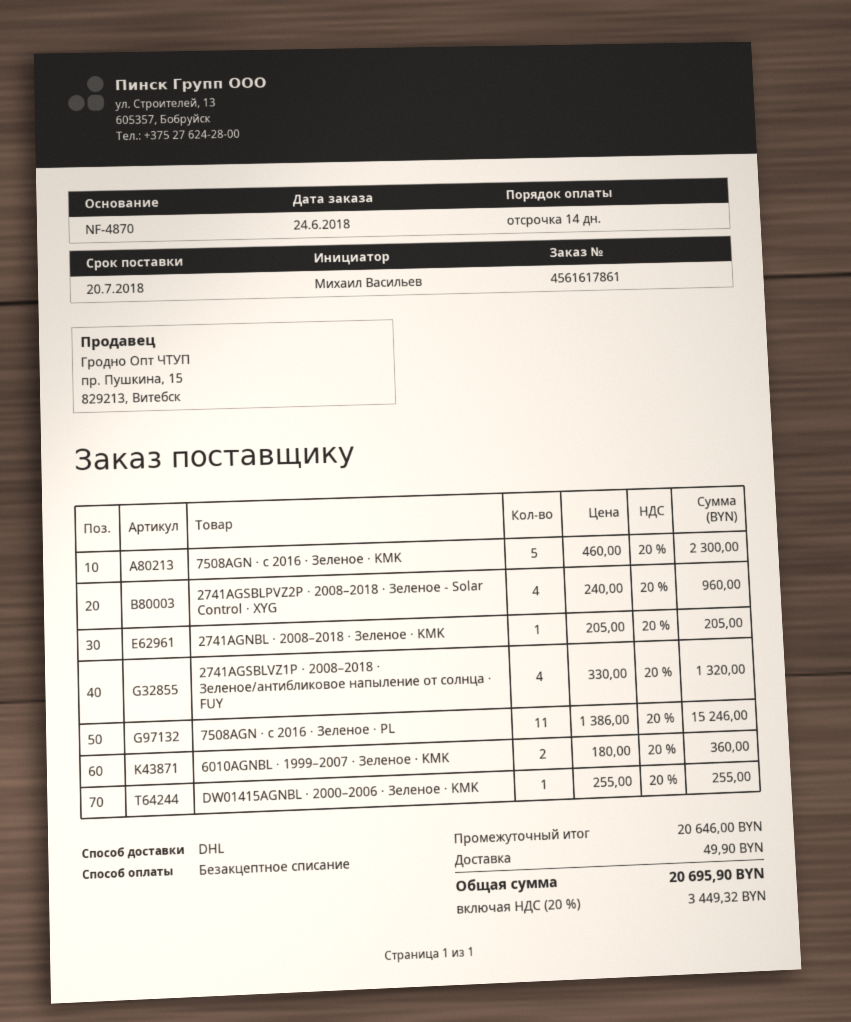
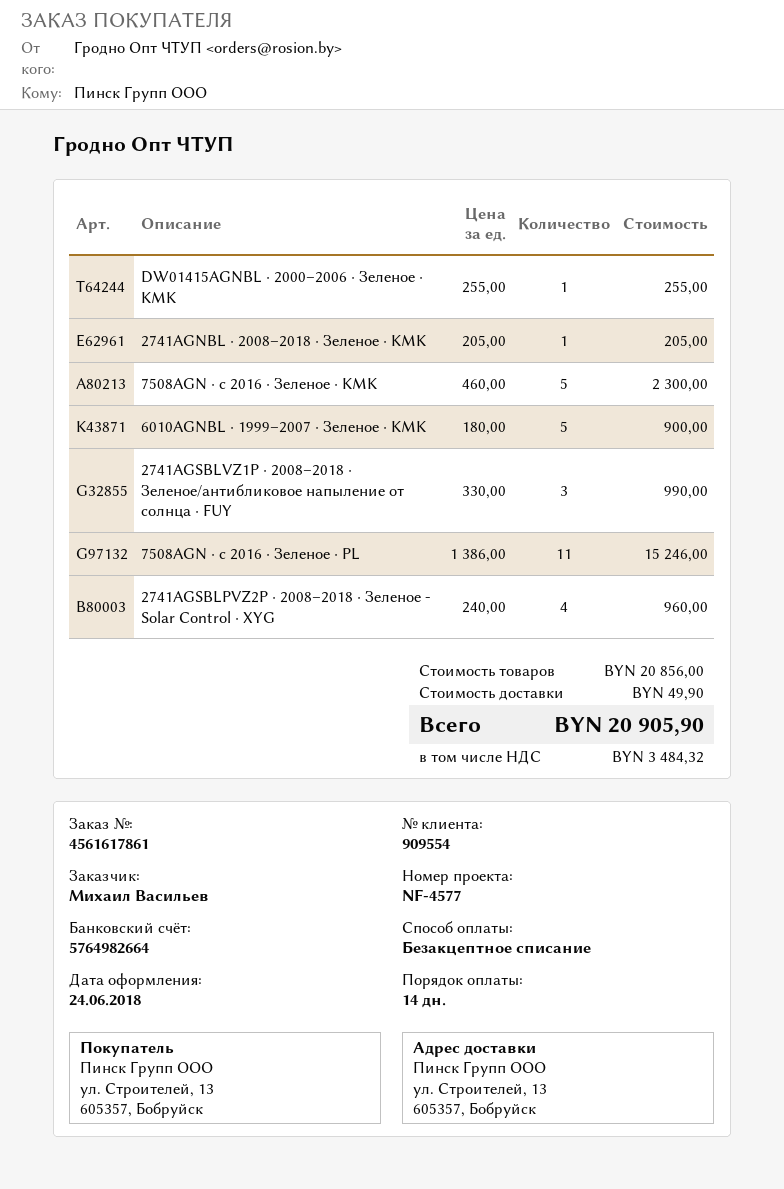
reference: NF-4870 -> NF-4577
2741AGSBLVZ1P · 2008–2018 · Зеленое/антибликовое напыление от солнца · FUY: 4 x 330.00 = 1320.00 -> 3 x 330.00 = 990.00
6010AGNBL · 1999–2007 · Зеленое · KMK: 2 x 180.00 = 360.00 -> 5 x 180.00 = 900.00
subtotal: 20646.00 -> 20856.00
tax: 3449.32 -> 3484.32
total: 20695.90 -> 20905.90

